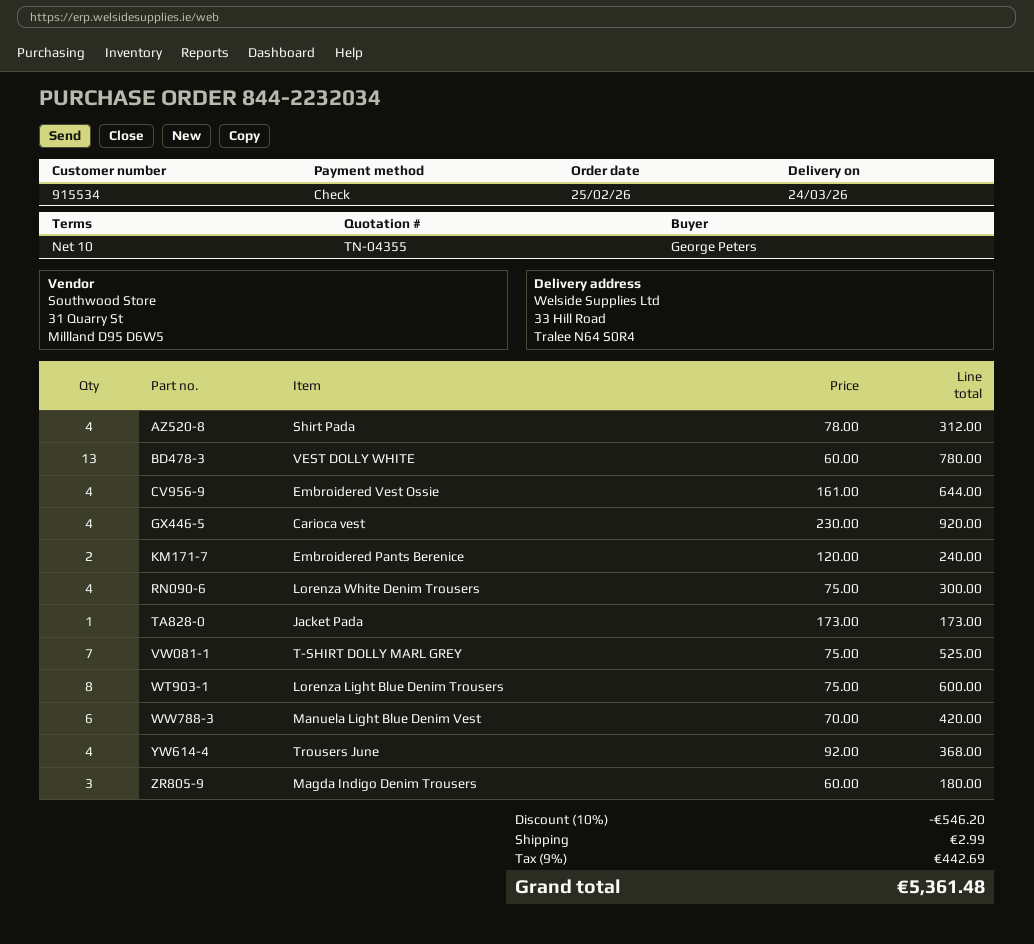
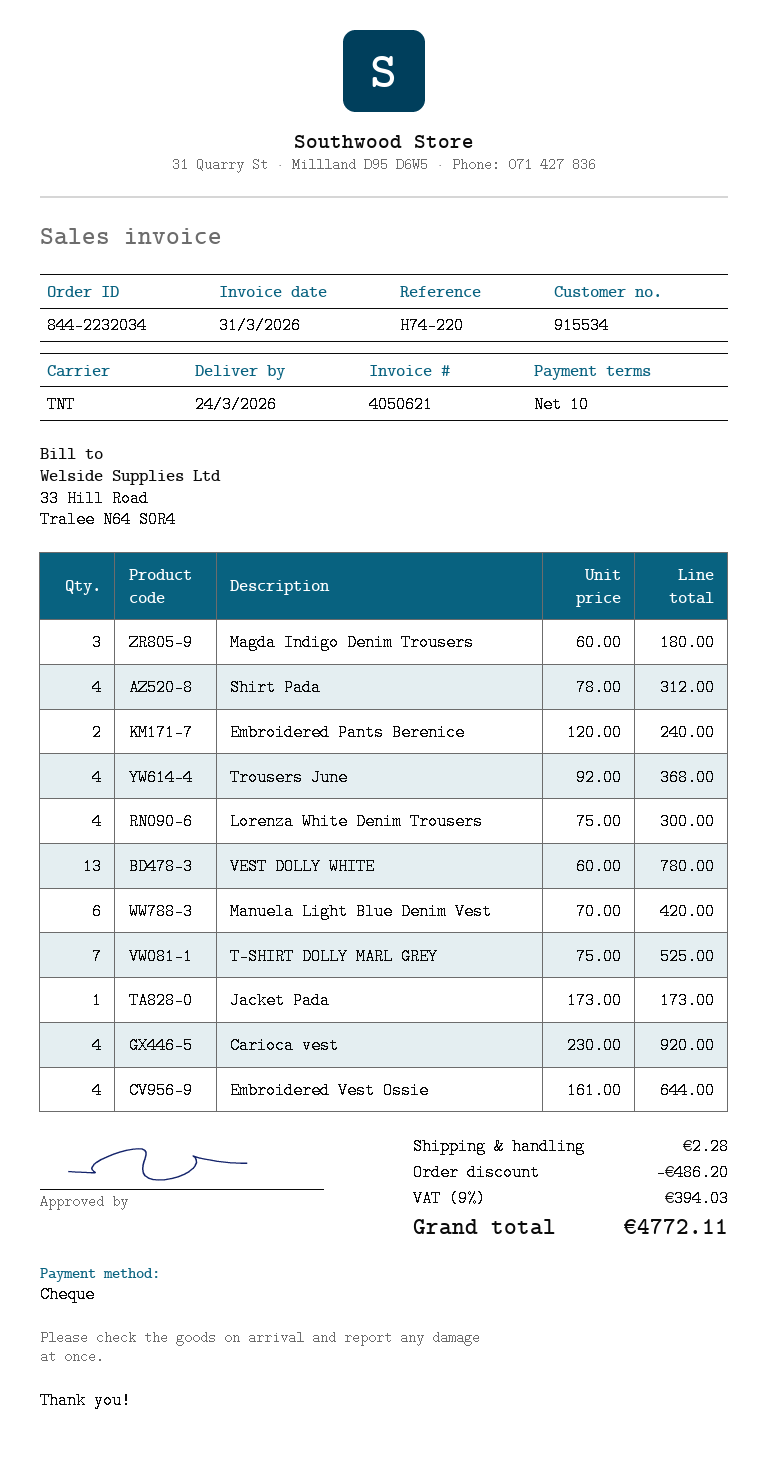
Lorenza Light Blue Denim Trousers: 8 x 75.00 = 600.00 -> none
discount: 546.20 -> 486.20
shipping: 2.99 -> 2.28
tax: 9% = 442.69 -> 9% = 394.03
total: 5361.48 -> 4772.11

